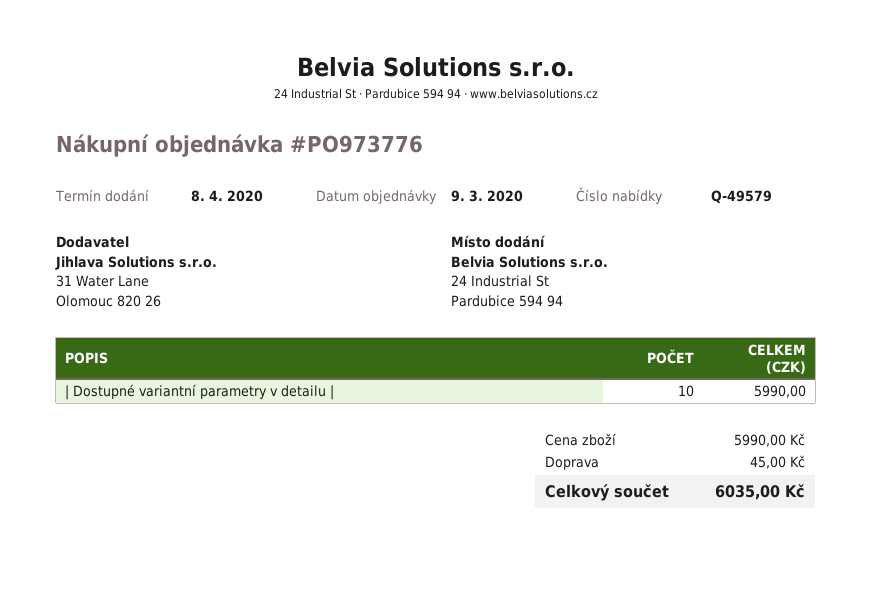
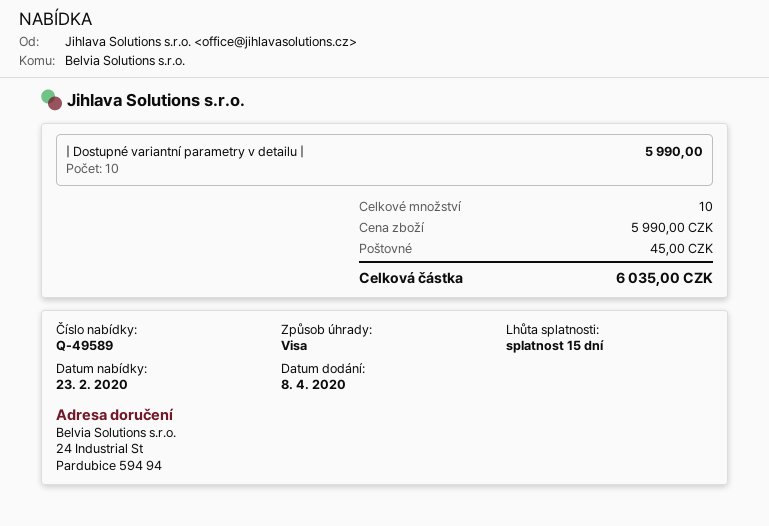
quote number: Q-49579 -> Q-49589

